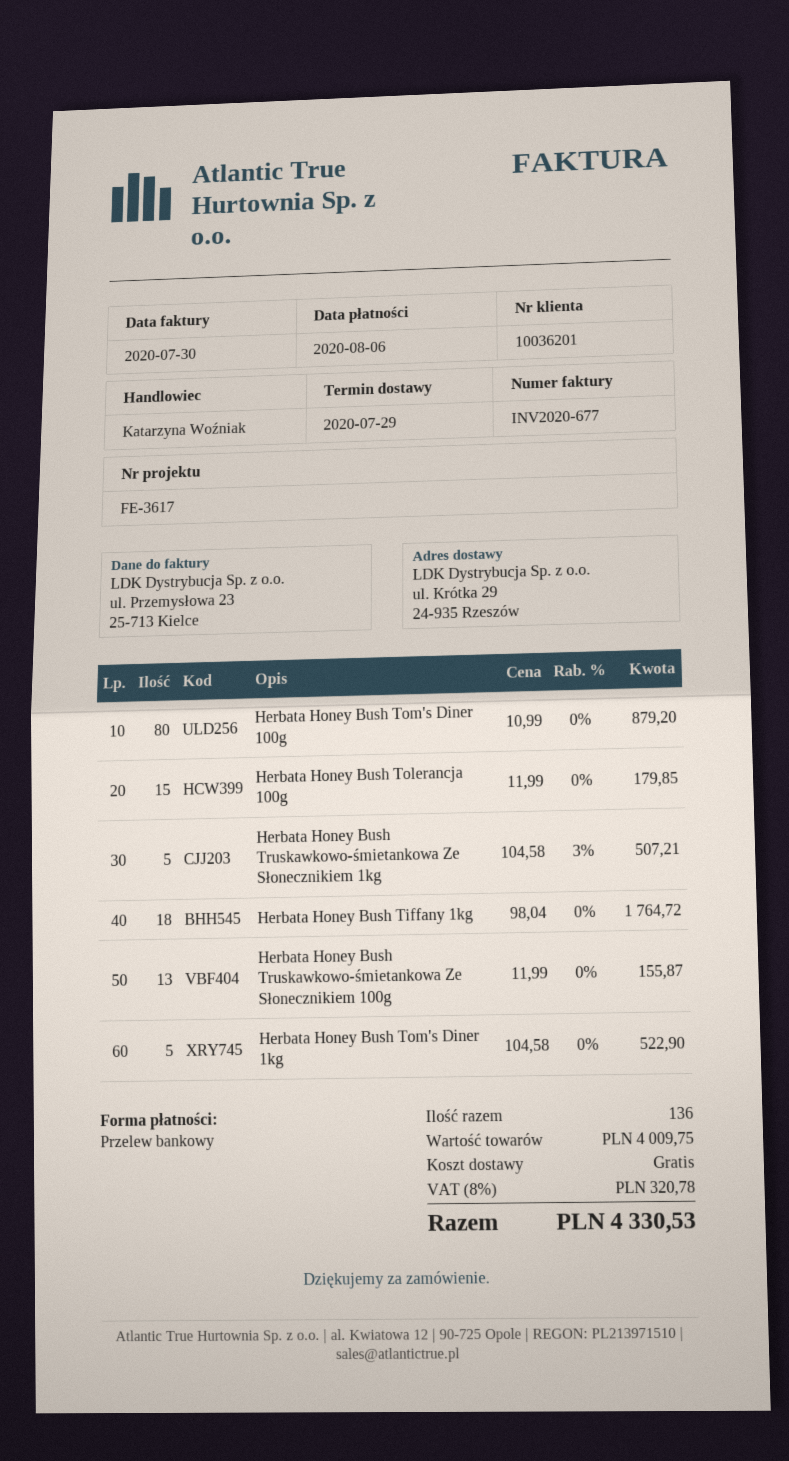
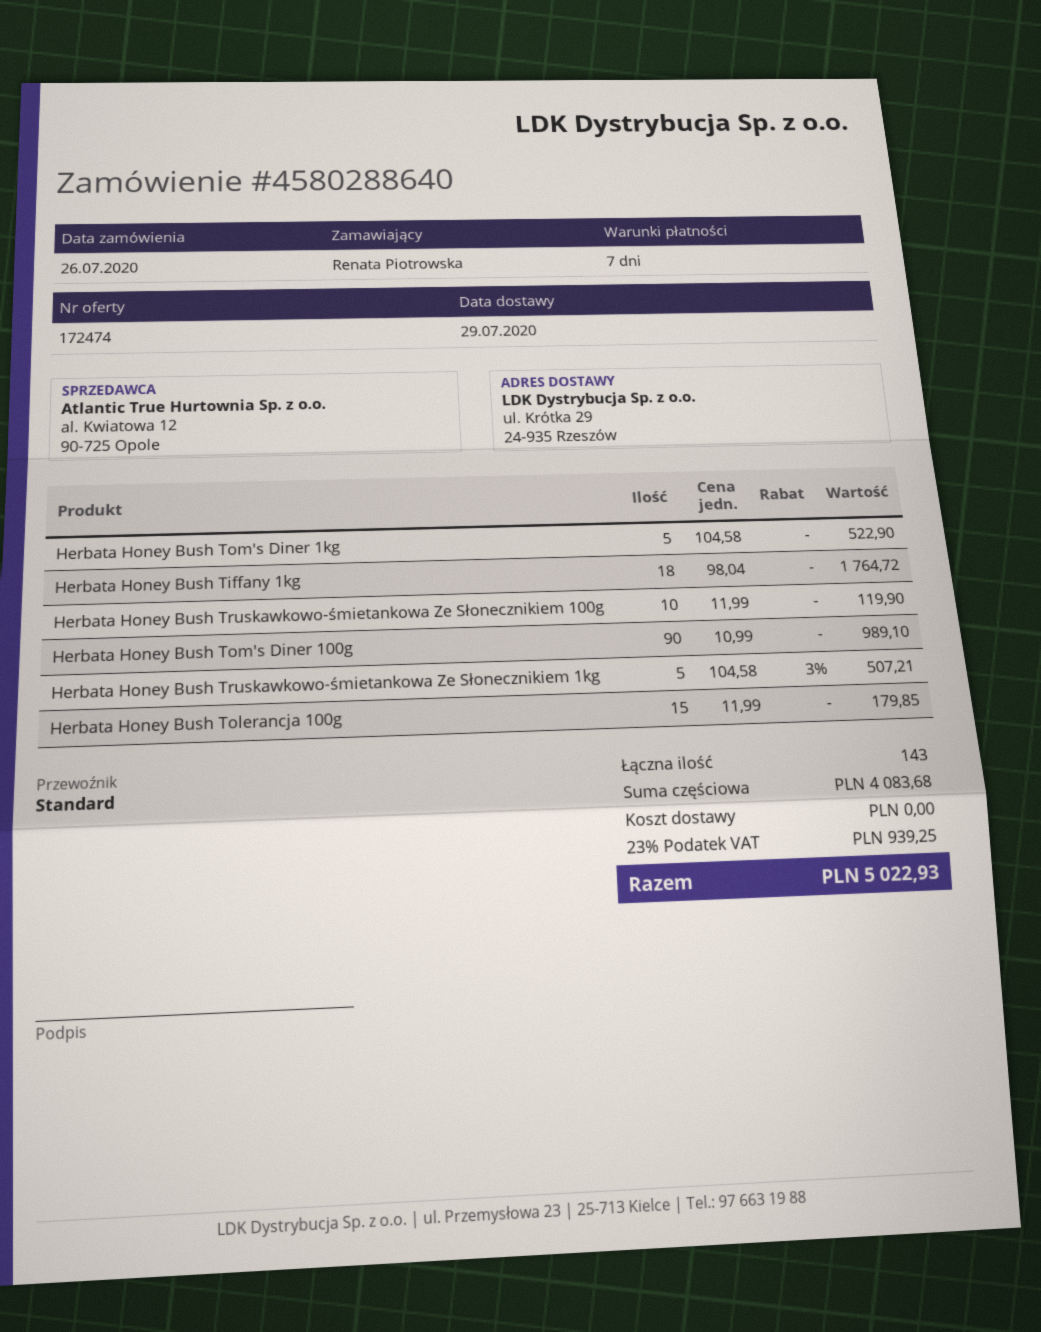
Herbata Honey Bush Tom's Diner 100g: 80 x 10.99 = 879.20 -> 90 x 10.99 = 989.10
Herbata Honey Bush Truskawkowo-śmietankowa Ze Słonecznikiem 100g: 13 x 11.99 = 155.87 -> 10 x 11.99 = 119.90
total quantity: 136 -> 143
subtotal: 4009.75 -> 4083.68
tax: 8% = 320.78 -> 23% = 939.25
total: 4330.53 -> 5022.93

